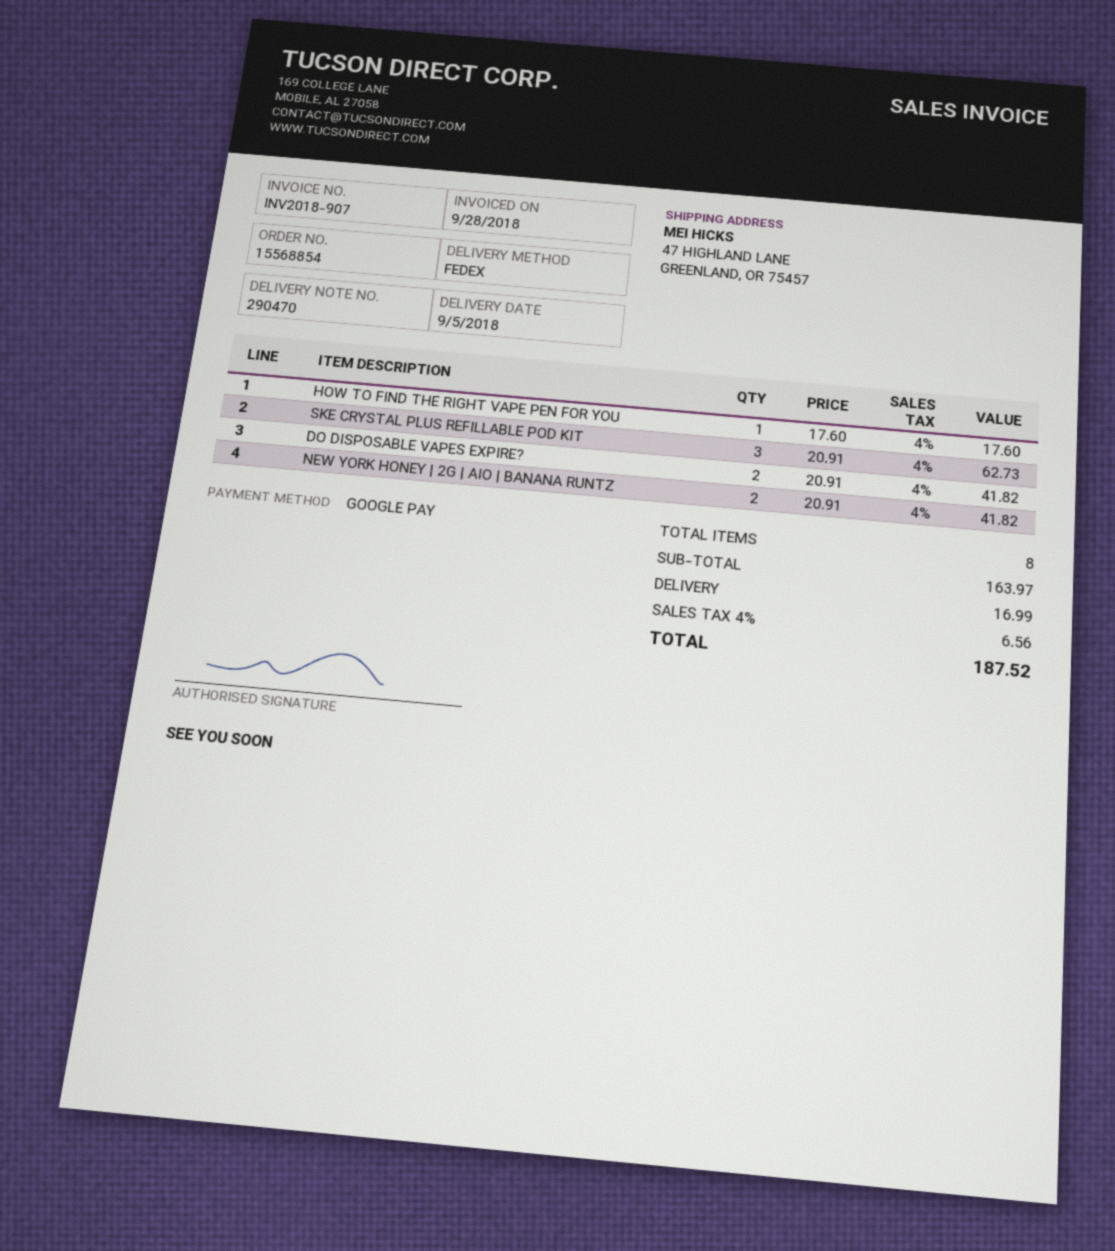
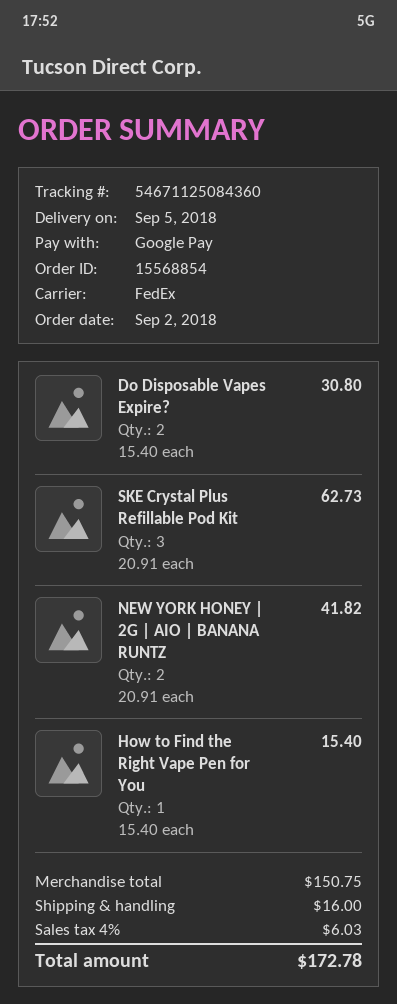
HOW TO FIND THE RIGHT VAPE PEN FOR YOU: 1 x 17.60 = 17.60 -> 1 x 15.40 = 15.40
DO DISPOSABLE VAPES EXPIRE?: 2 x 20.91 = 41.82 -> 2 x 15.40 = 30.80
subtotal: 163.97 -> 150.75
shipping: 16.99 -> 16.00
tax: 4% = 6.56 -> 4% = 6.03
total: 187.52 -> 172.78

